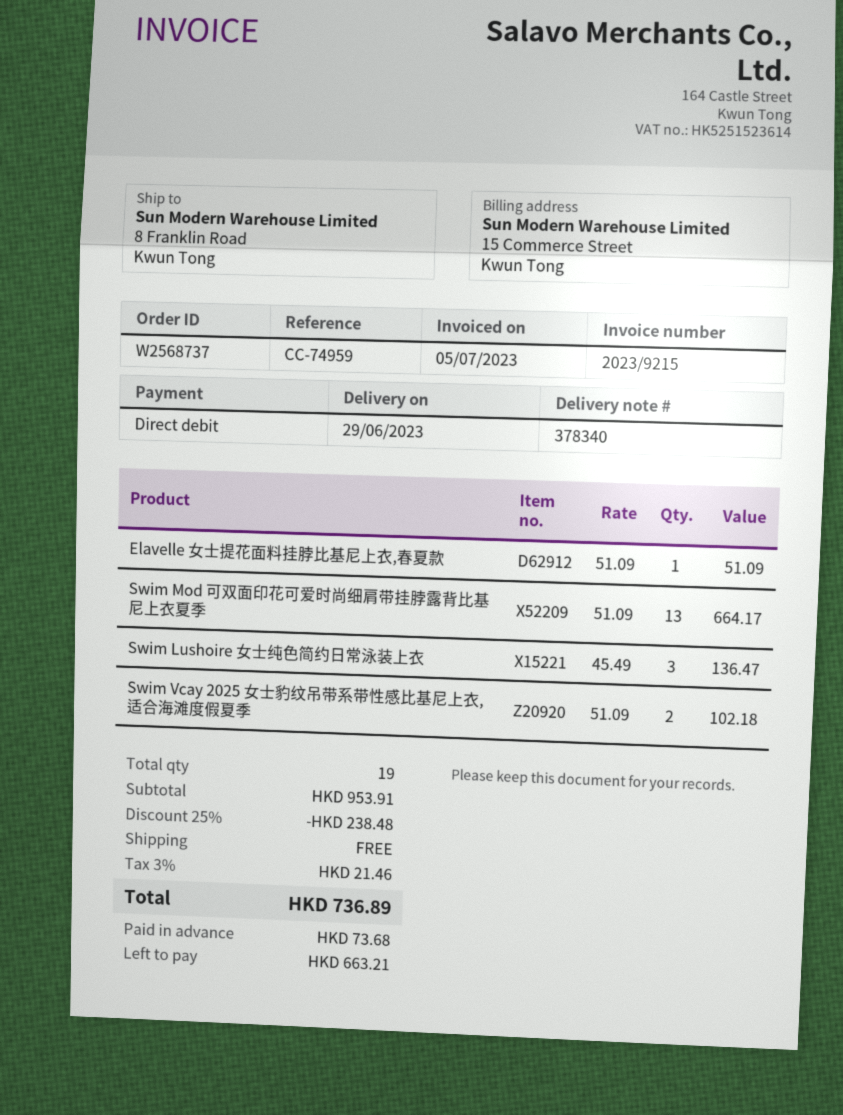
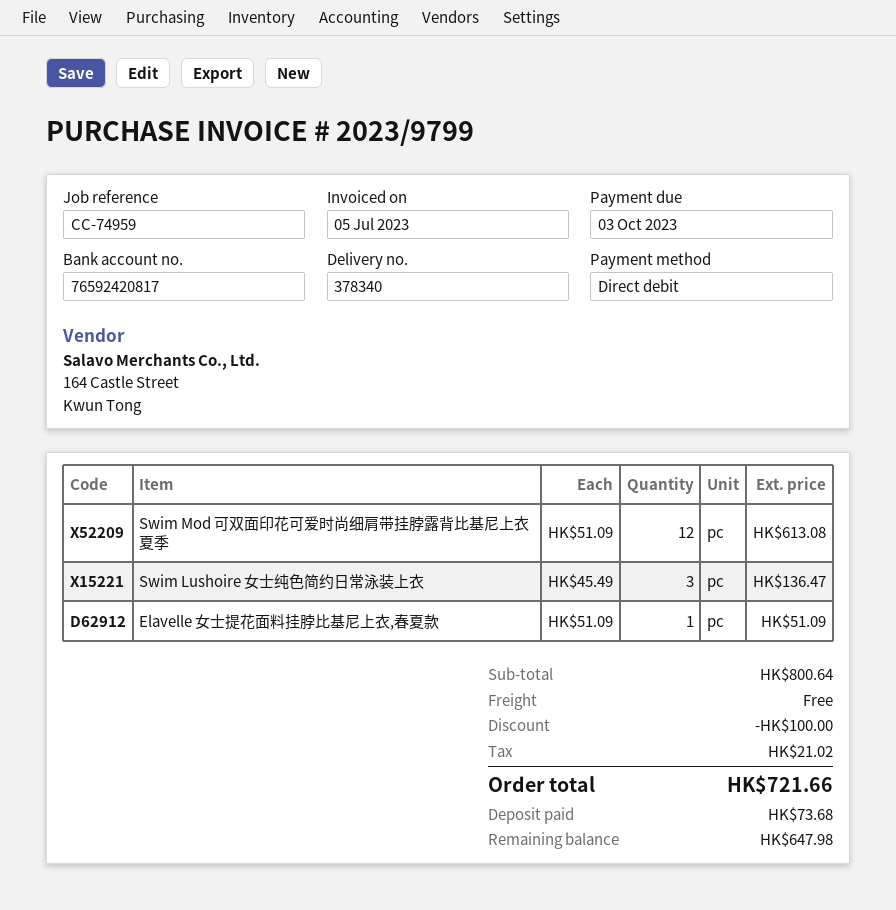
invoice number: 2023/9215 -> 2023/9799
Swim Mod 可双面印花可爱时尚细肩带挂脖露背比基尼上衣夏季: 13 x 51.09 = 664.17 -> 12 x 51.09 = 613.08
Swim Vcay 2025 女士豹纹吊带系带性感比基尼上衣,适合海滩度假夏季: 2 x 51.09 = 102.18 -> none
subtotal: 953.91 -> 800.64
discount: 238.48 -> 100.00
tax: 21.46 -> 21.02
total: 736.89 -> 721.66
balance: 663.21 -> 647.98

